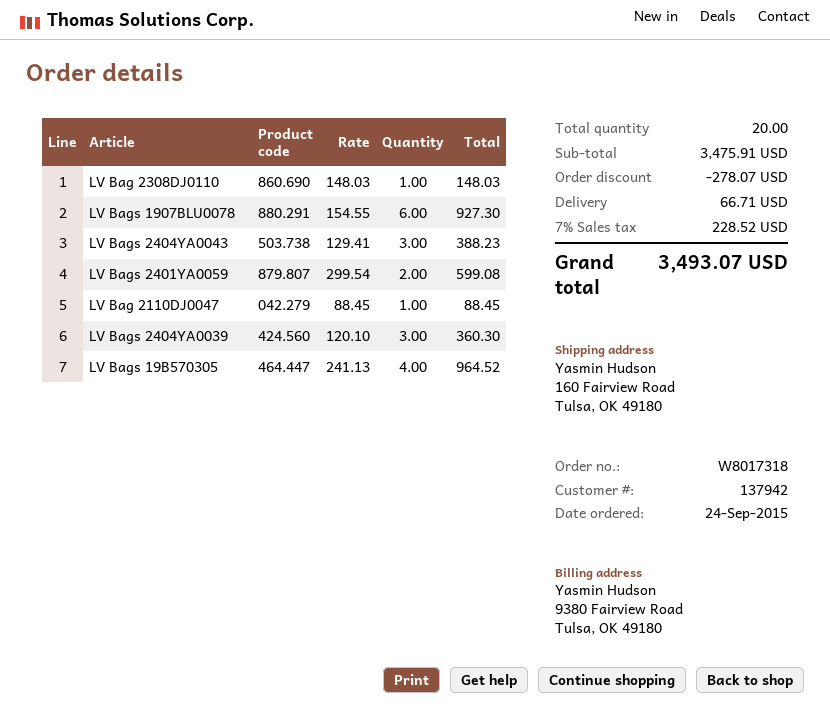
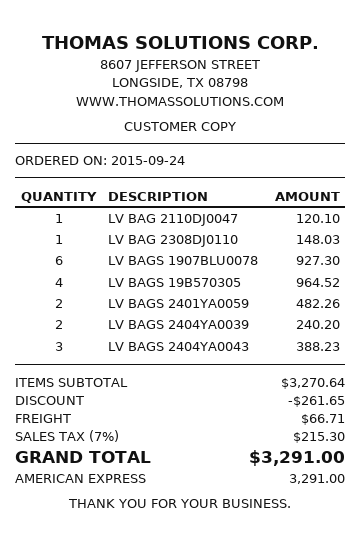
LV Bags 2401YA0059: 2 for 599.08 -> 2 for 482.26
LV Bag 2110DJ0047: 1 for 88.45 -> 1 for 120.10
LV Bags 2404YA0039: 3 for 360.30 -> 2 for 240.20
subtotal: 3475.91 -> 3270.64
discount: 278.07 -> 261.65
tax: 7% = 228.52 -> 7% = 215.30
total: 3493.07 -> 3291.00

